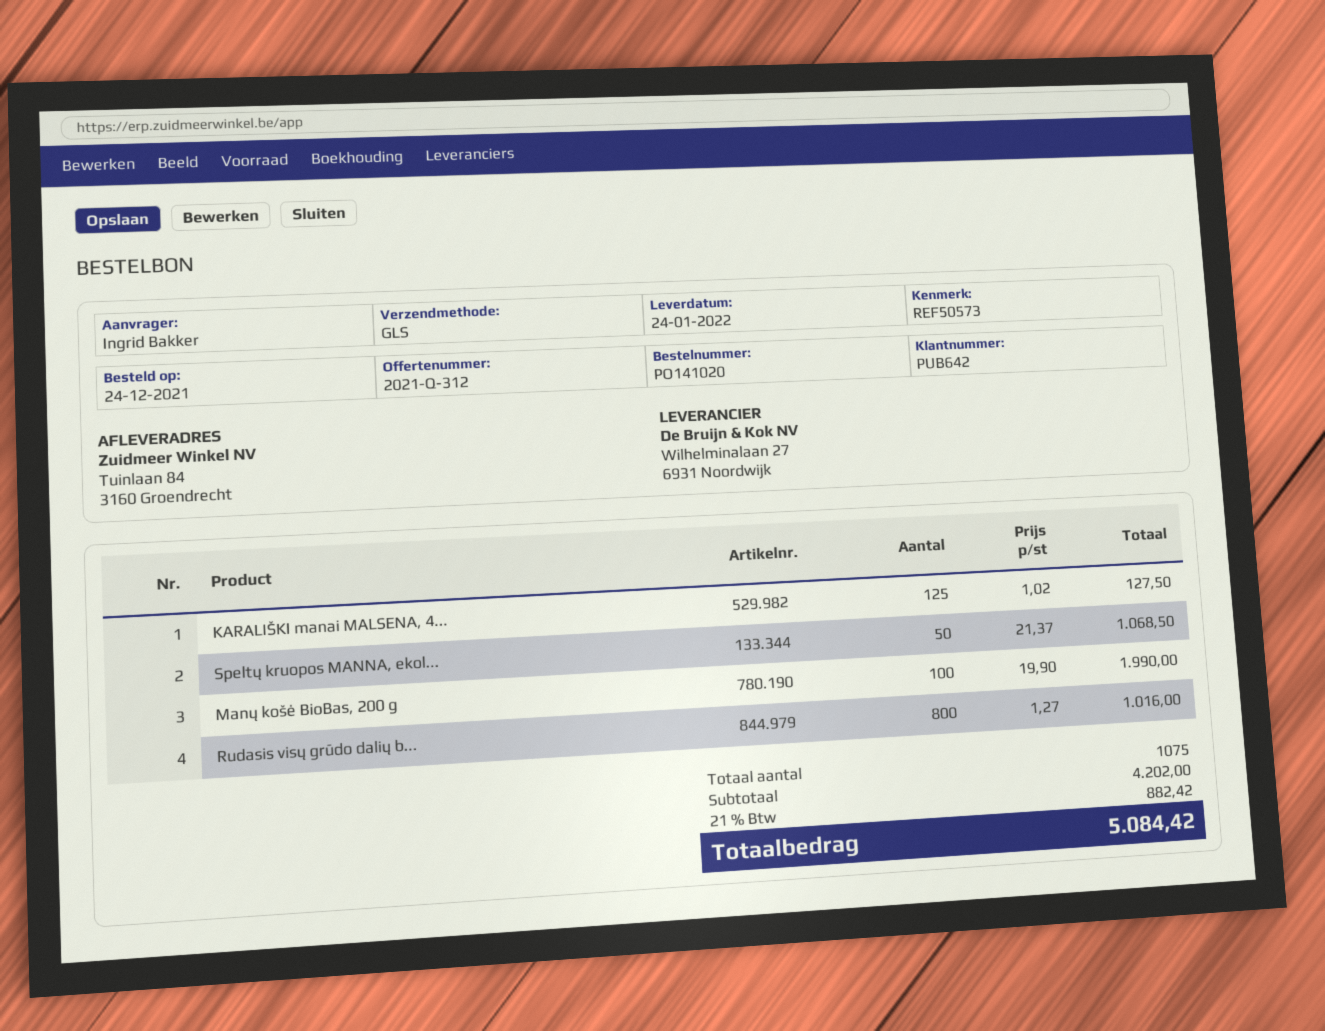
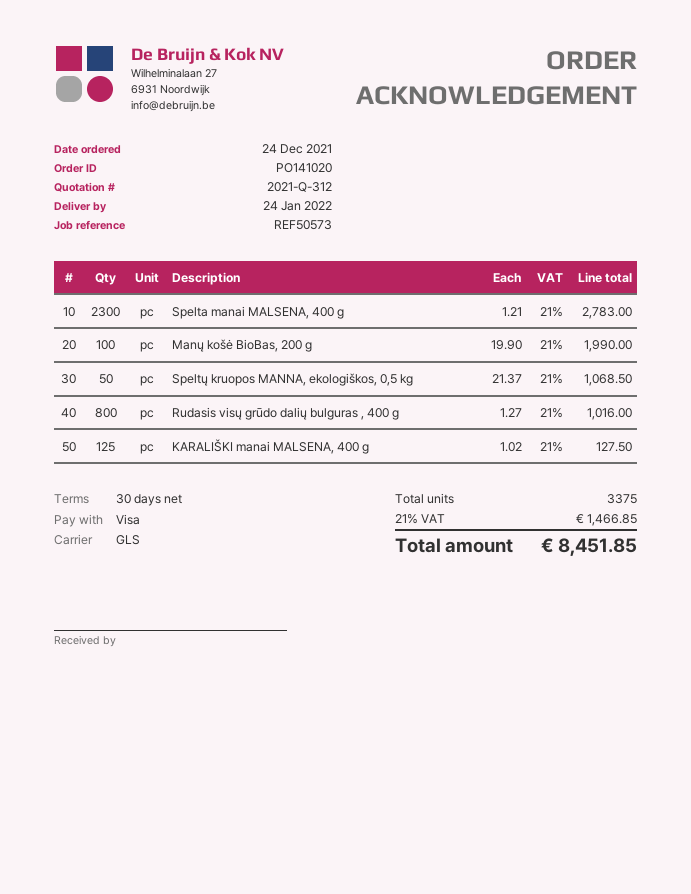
Spelta manai MALSENA, 400 g: none -> 2300 x 1.21 = 2783.00
total quantity: 1075 -> 3375
tax: 21% = 882.42 -> 21% = 1466.85
total: 5084.42 -> 8451.85

